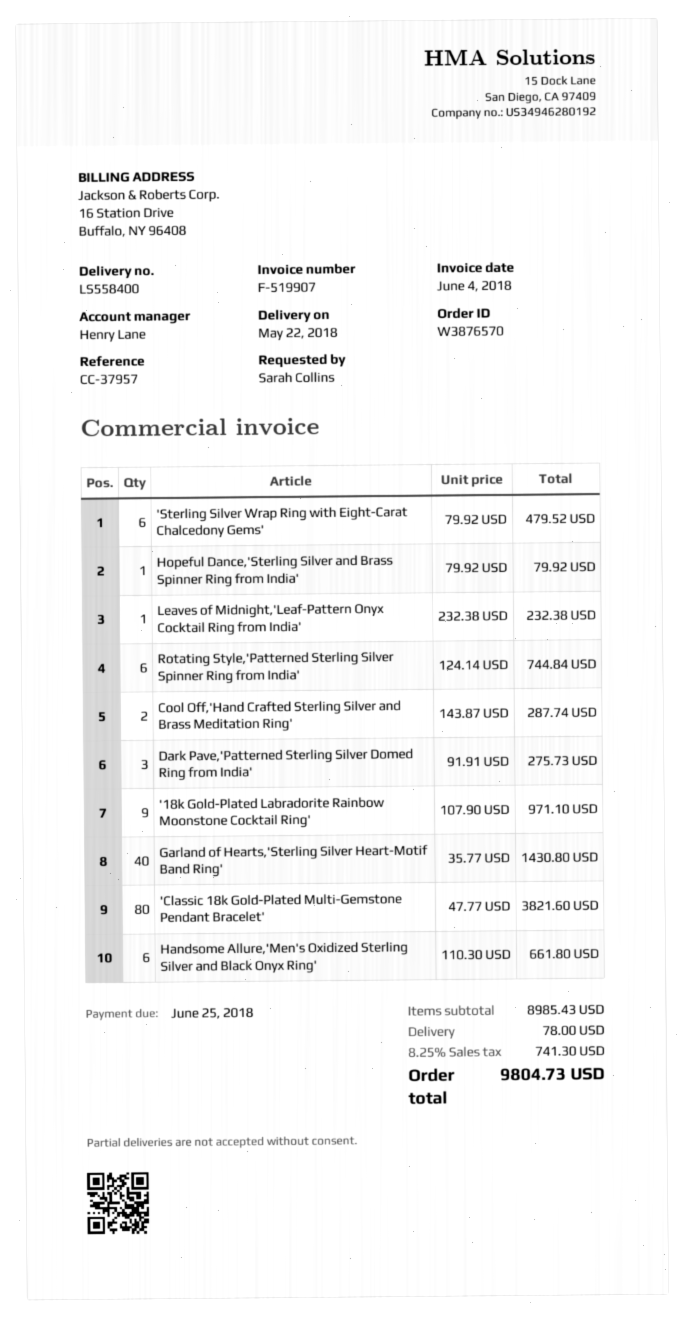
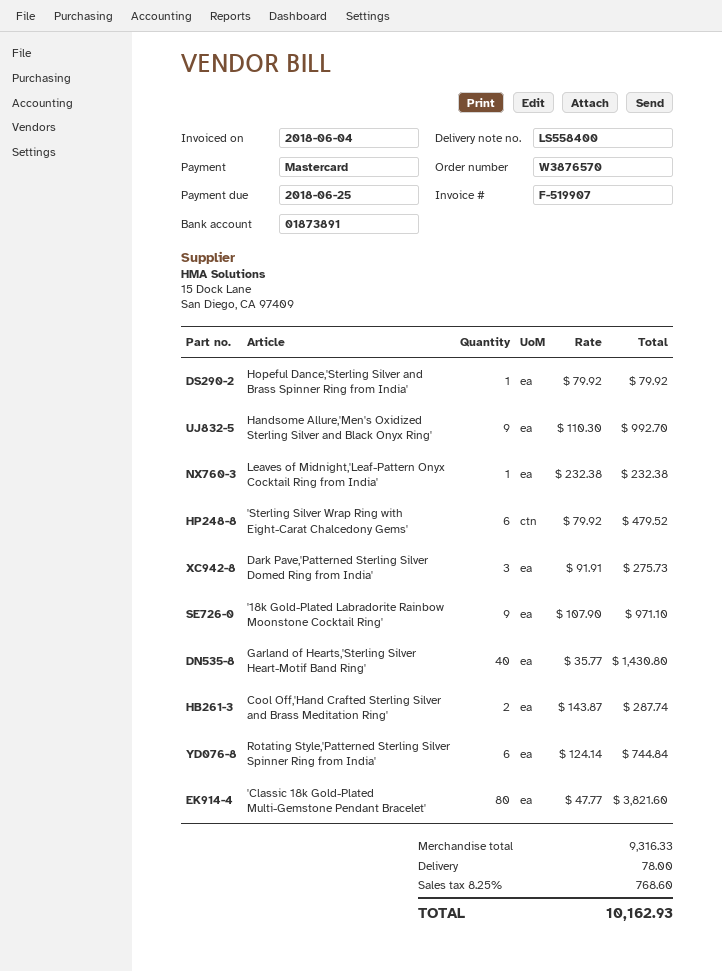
Handsome Allure,'Men's Oxidized Sterling Silver and Black Onyx Ring': 6 x 110.30 = 661.80 -> 9 x 110.30 = 992.70
subtotal: 8985.43 -> 9316.33
tax: 8.25% = 741.30 -> 8.25% = 768.60
total: 9804.73 -> 10162.93

